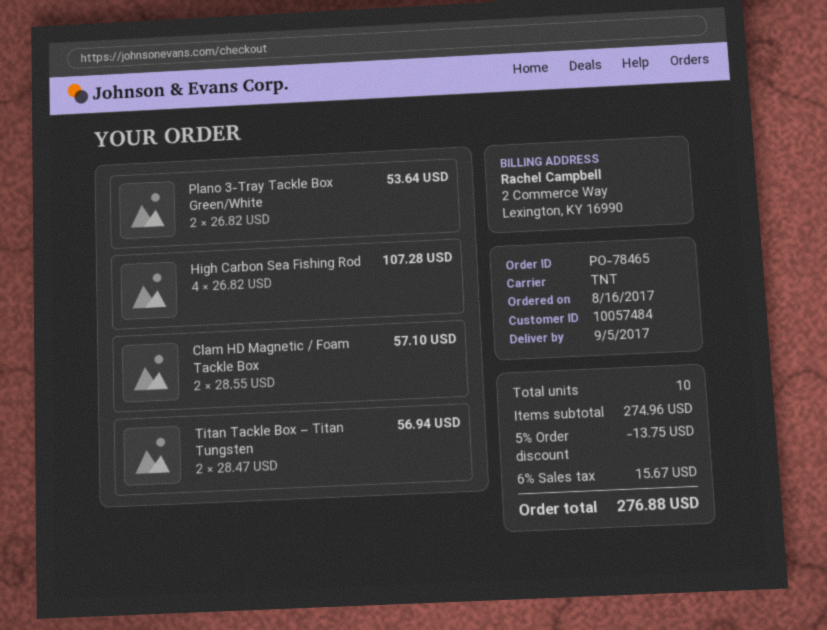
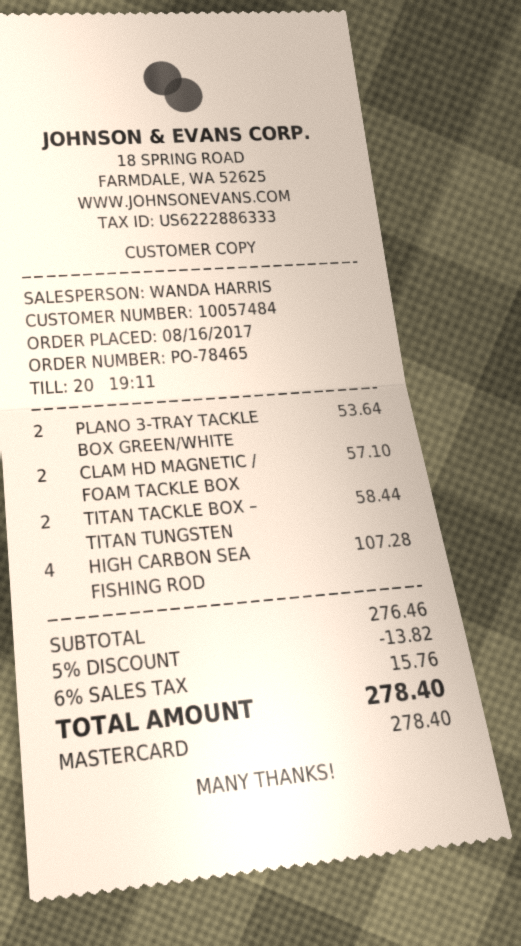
Titan Tackle Box – Titan Tungsten: 2 for 56.94 -> 2 for 58.44
subtotal: 274.96 -> 276.46
discount: 5% = 13.75 -> 5% = 13.82
tax: 6% = 15.67 -> 6% = 15.76
total: 276.88 -> 278.40

